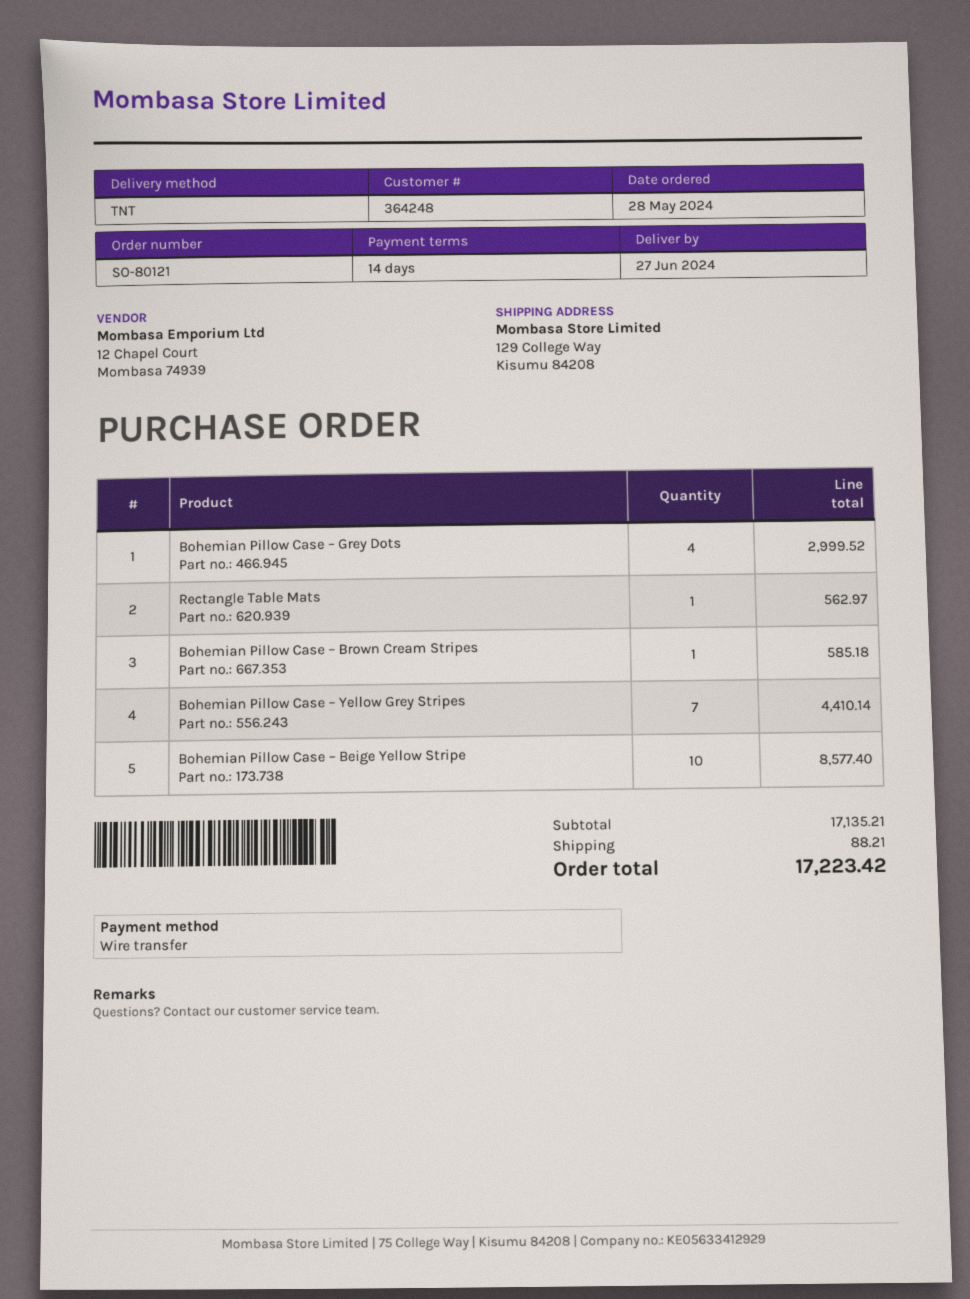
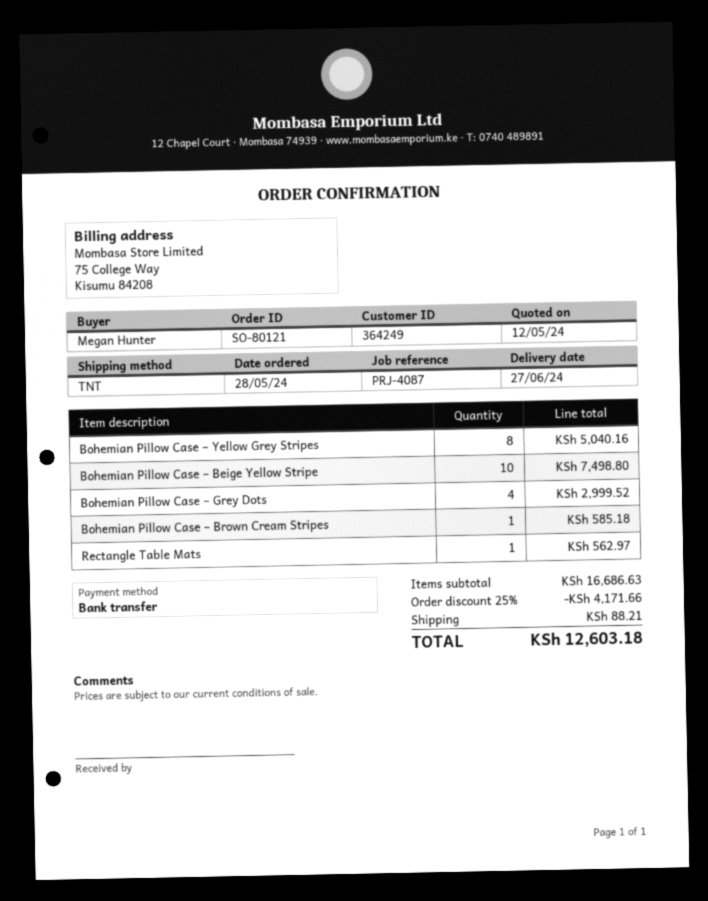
customer number: 364248 -> 364249
Bohemian Pillow Case – Yellow Grey Stripes: 7 for 4410.14 -> 8 for 5040.16
Bohemian Pillow Case – Beige Yellow Stripe: 10 for 8577.40 -> 10 for 7498.80
subtotal: 17135.21 -> 16686.63
discount: none -> 25% = 4171.66
total: 17223.42 -> 12603.18

